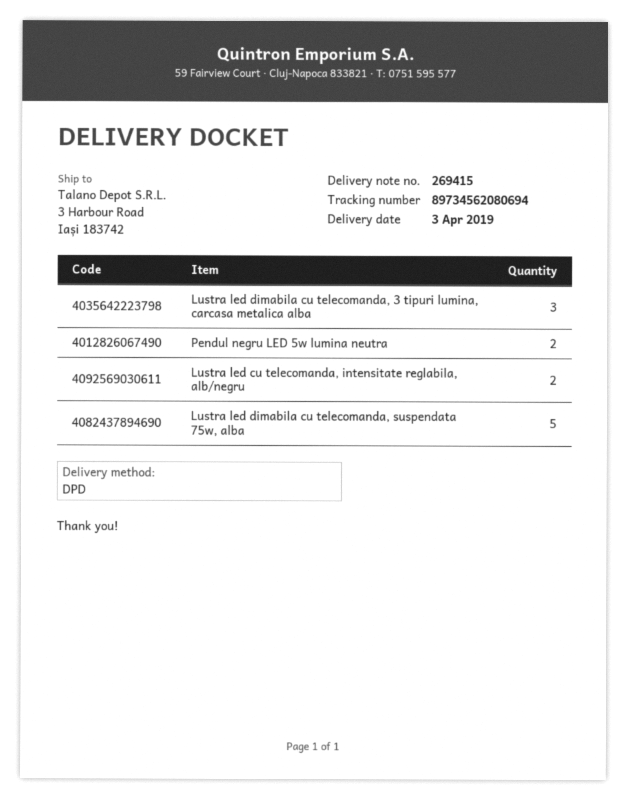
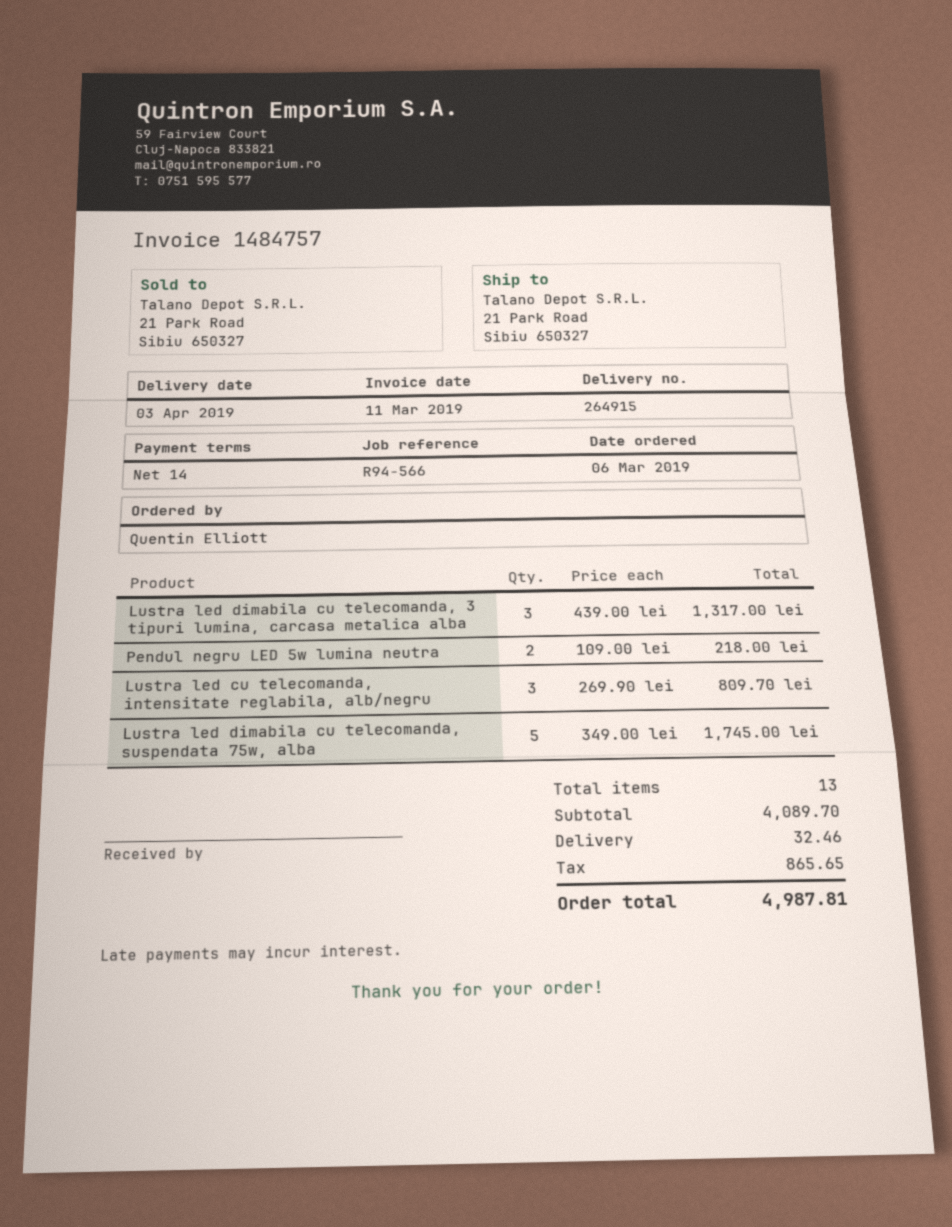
delivery note number: 269415 -> 264915
ship to: 3 Harbour Road, Iași 183742 -> 21 Park Road, Sibiu 650327
Lustra led cu telecomanda, intensitate reglabila, alb/negru: 2 -> 3

